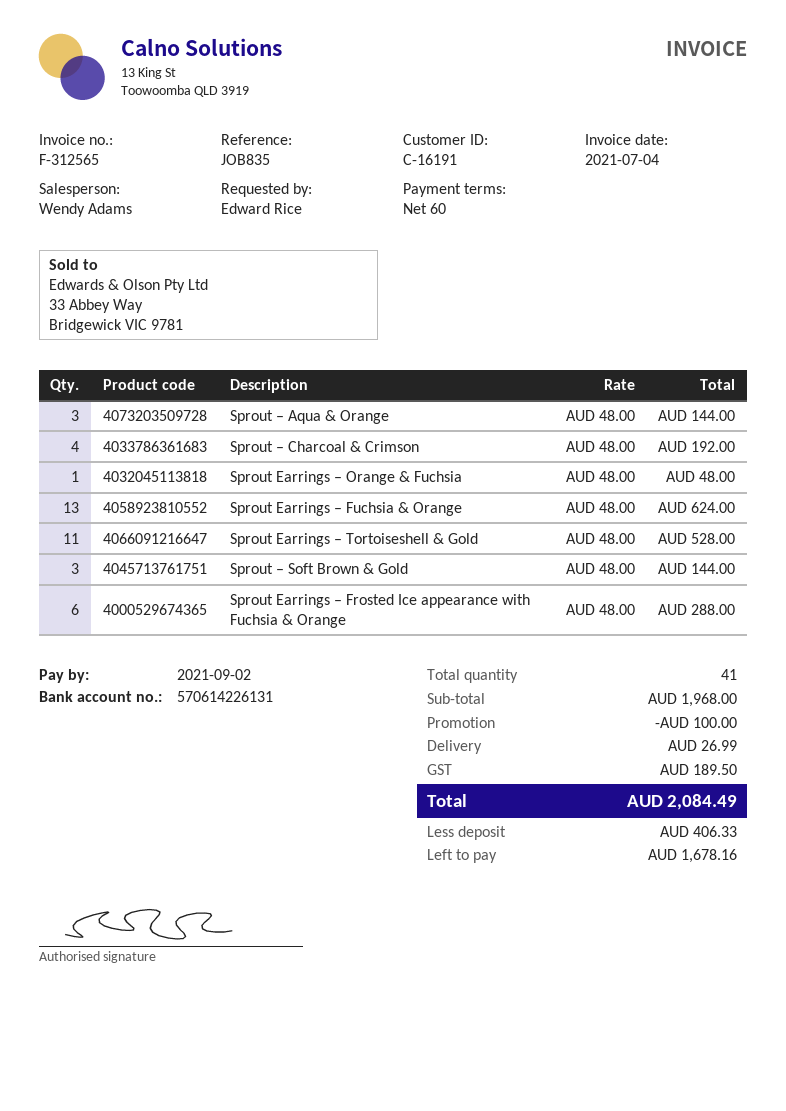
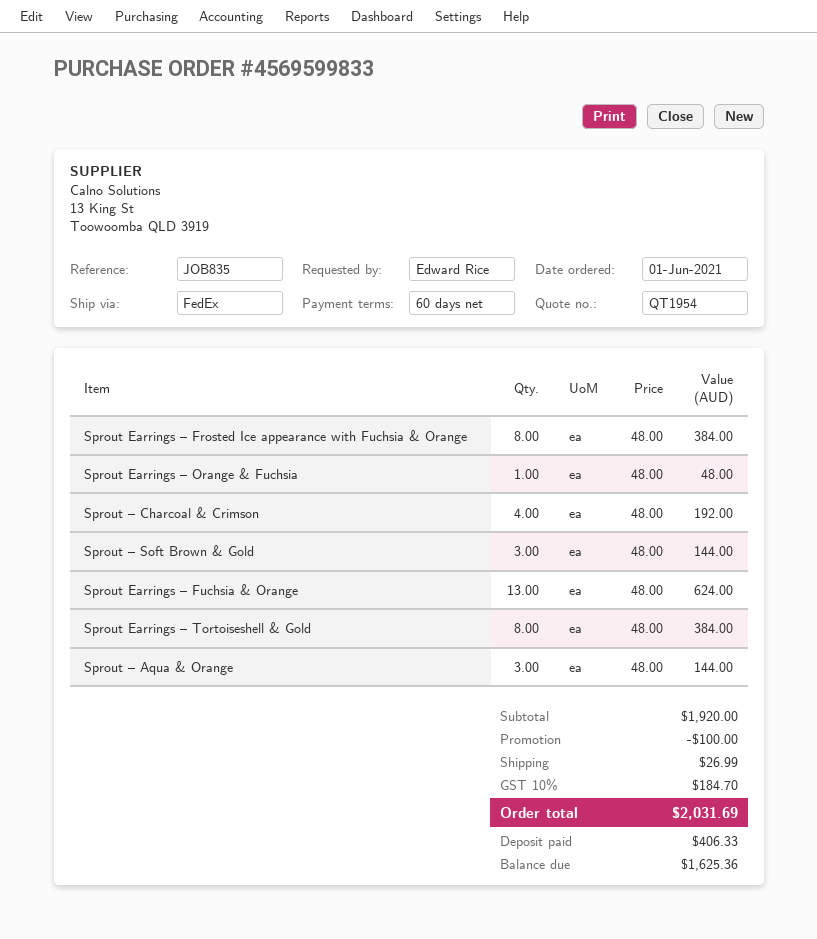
Sprout Earrings – Tortoiseshell & Gold: 11 x 48.00 = 528.00 -> 8 x 48.00 = 384.00
Sprout Earrings – Frosted Ice appearance with Fuchsia & Orange: 6 x 48.00 = 288.00 -> 8 x 48.00 = 384.00
subtotal: 1968.00 -> 1920.00
tax: 189.50 -> 184.70
total: 2084.49 -> 2031.69
balance: 1678.16 -> 1625.36

